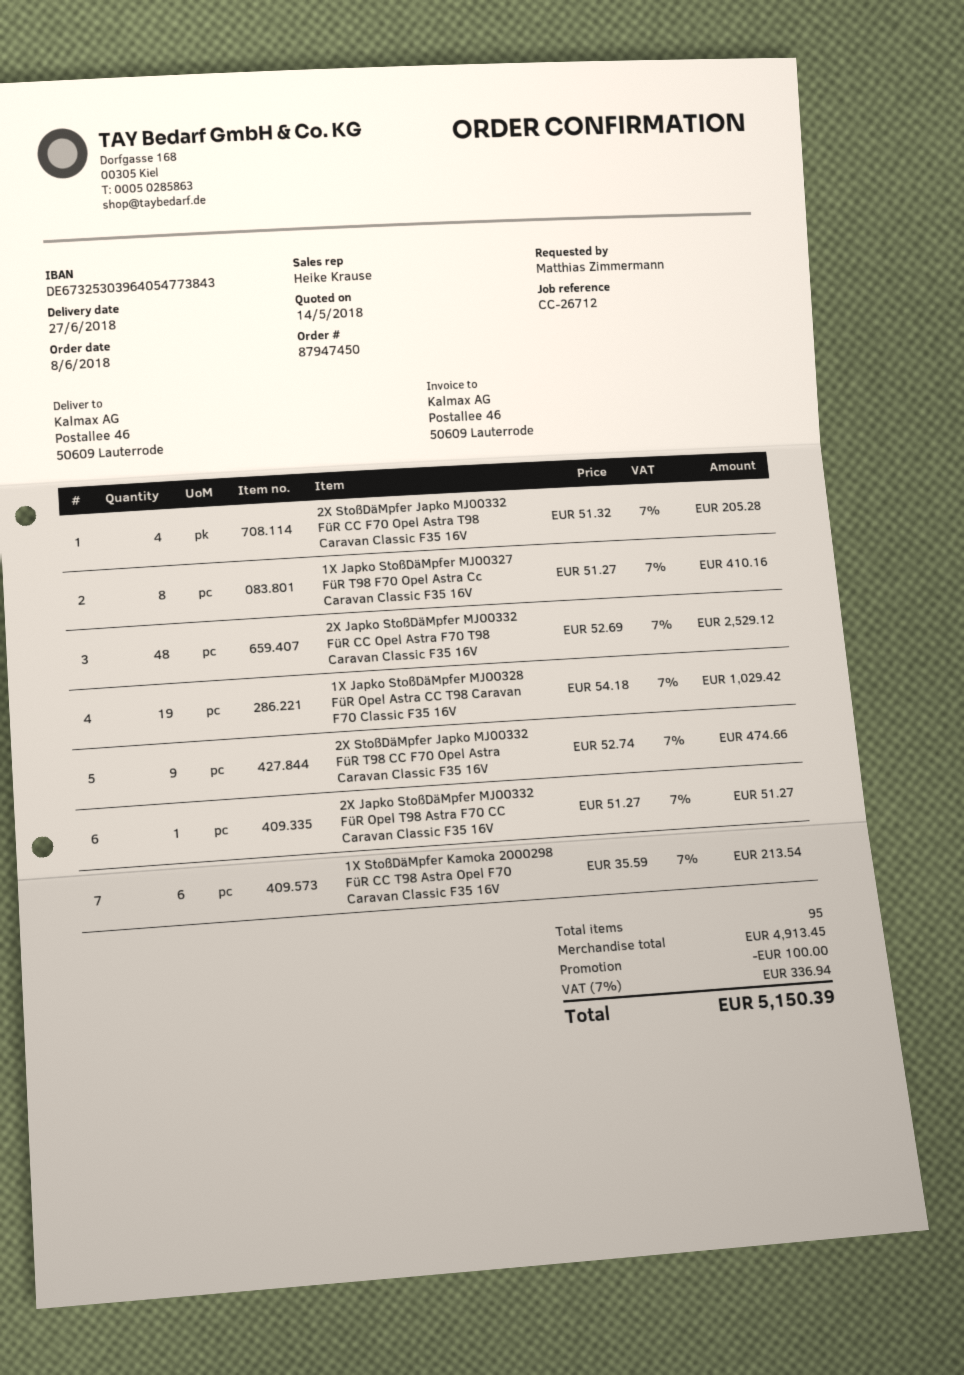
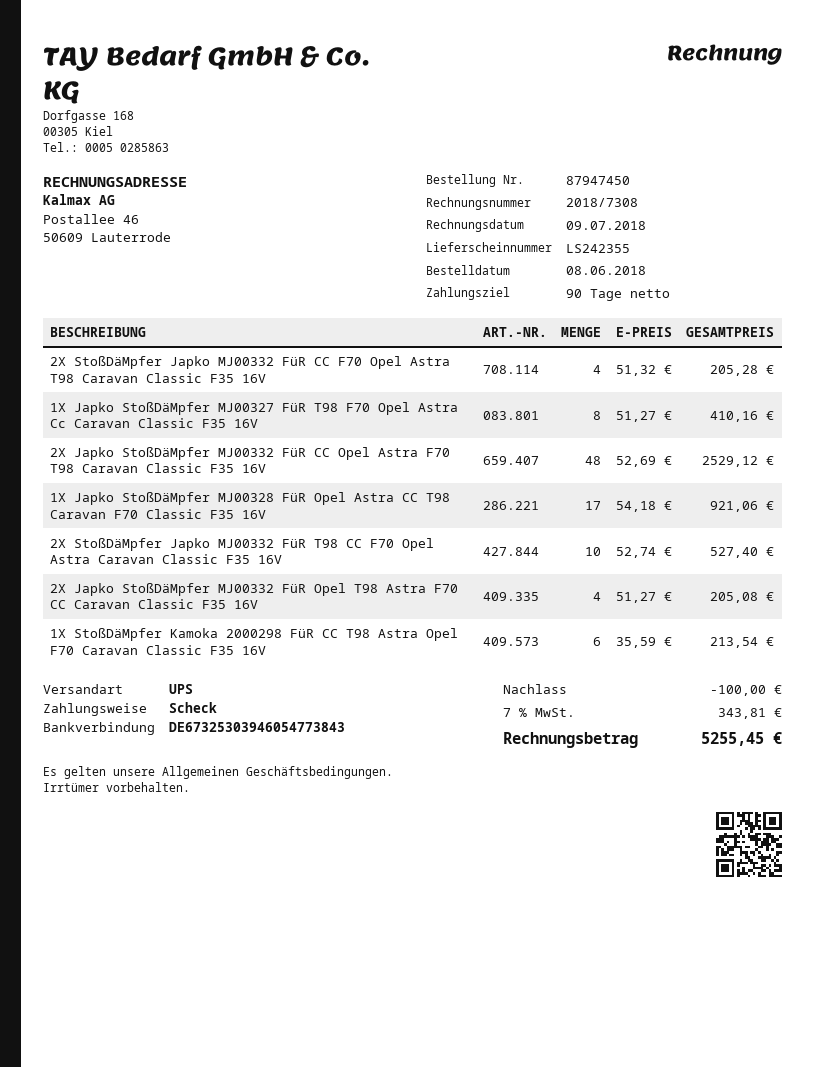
bank account: DE67325303964054773843 -> DE67325303946054773843
1X Japko StoßDäMpfer MJ00328 FüR Opel Astra CC T98 Caravan F70 Classic F35 16V: 19 x 54.18 = 1029.42 -> 17 x 54.18 = 921.06
2X StoßDäMpfer Japko MJ00332 FüR T98 CC F70 Opel Astra Caravan Classic F35 16V: 9 x 52.74 = 474.66 -> 10 x 52.74 = 527.40
2X Japko StoßDäMpfer MJ00332 FüR Opel T98 Astra F70 CC Caravan Classic F35 16V: 1 x 51.27 = 51.27 -> 4 x 51.27 = 205.08
tax: 7% = 336.94 -> 7% = 343.81
total: 5150.39 -> 5255.45

